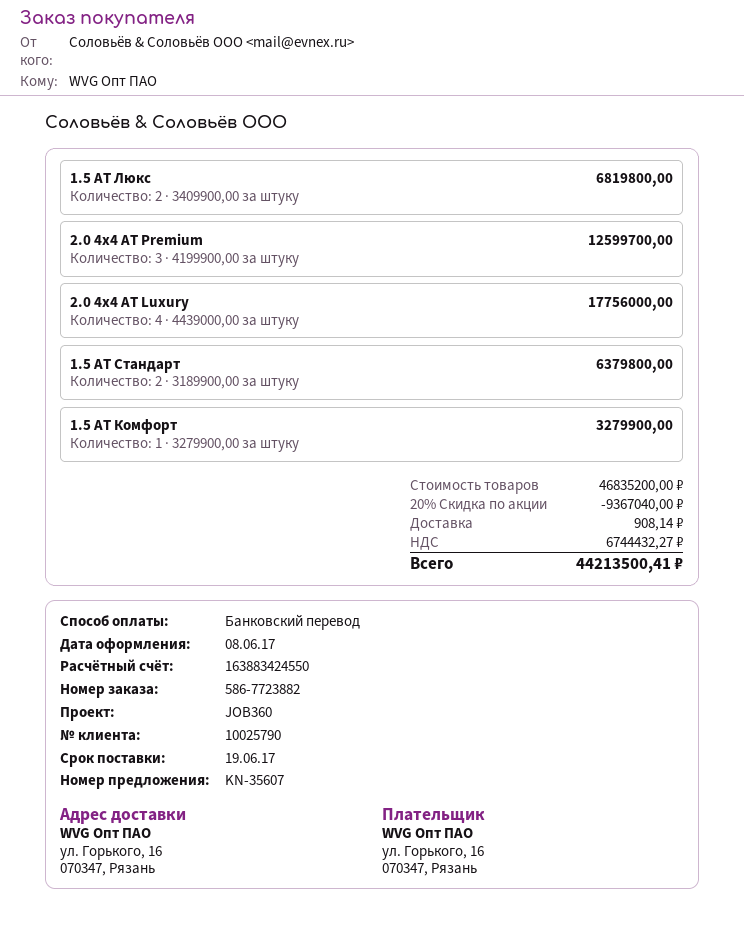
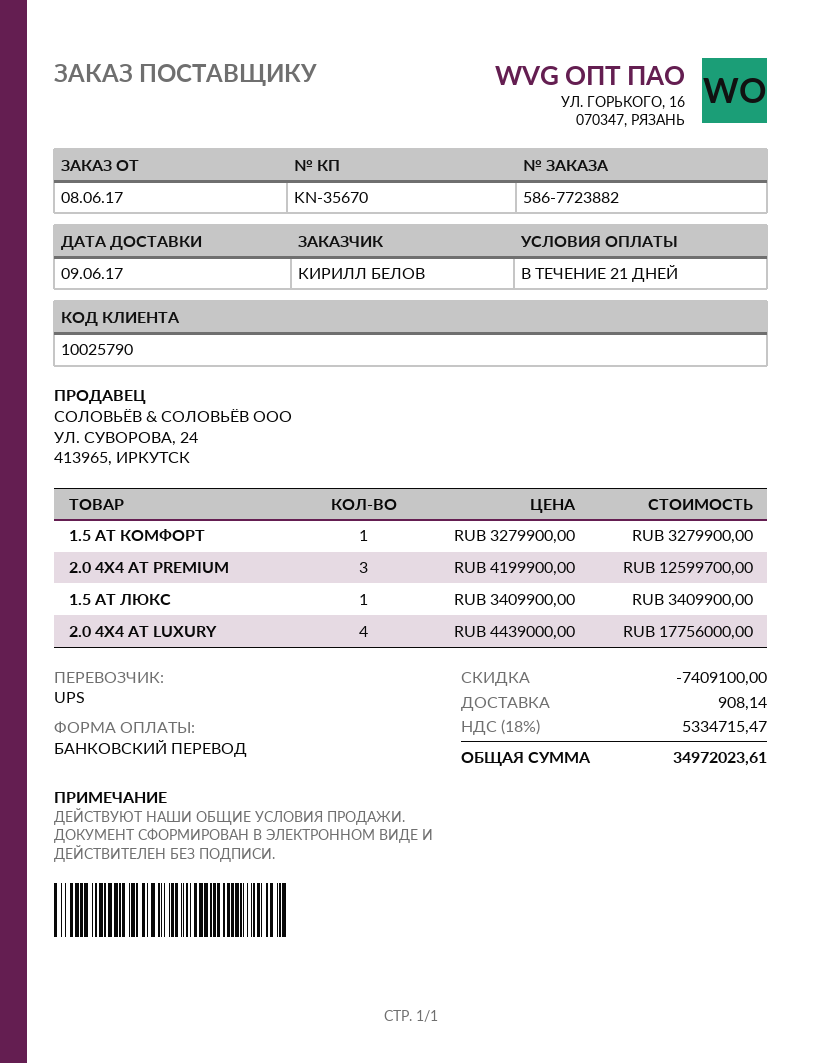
quote number: KN-35607 -> KN-35670
delivery date: 2017-06-19 -> 2017-06-09
1.5 AT Люкс: 2 x 3409900.00 = 6819800.00 -> 1 x 3409900.00 = 3409900.00
1.5 AT Стандарт: 2 x 3189900.00 = 6379800.00 -> none
discount: 9367040.00 -> 7409100.00
tax: 6744432.27 -> 5334715.47
total: 44213500.41 -> 34972023.61

